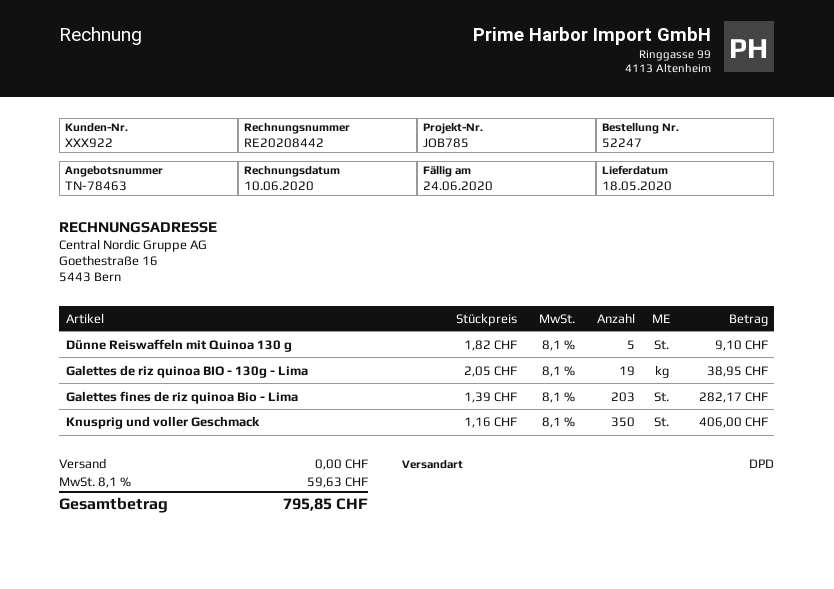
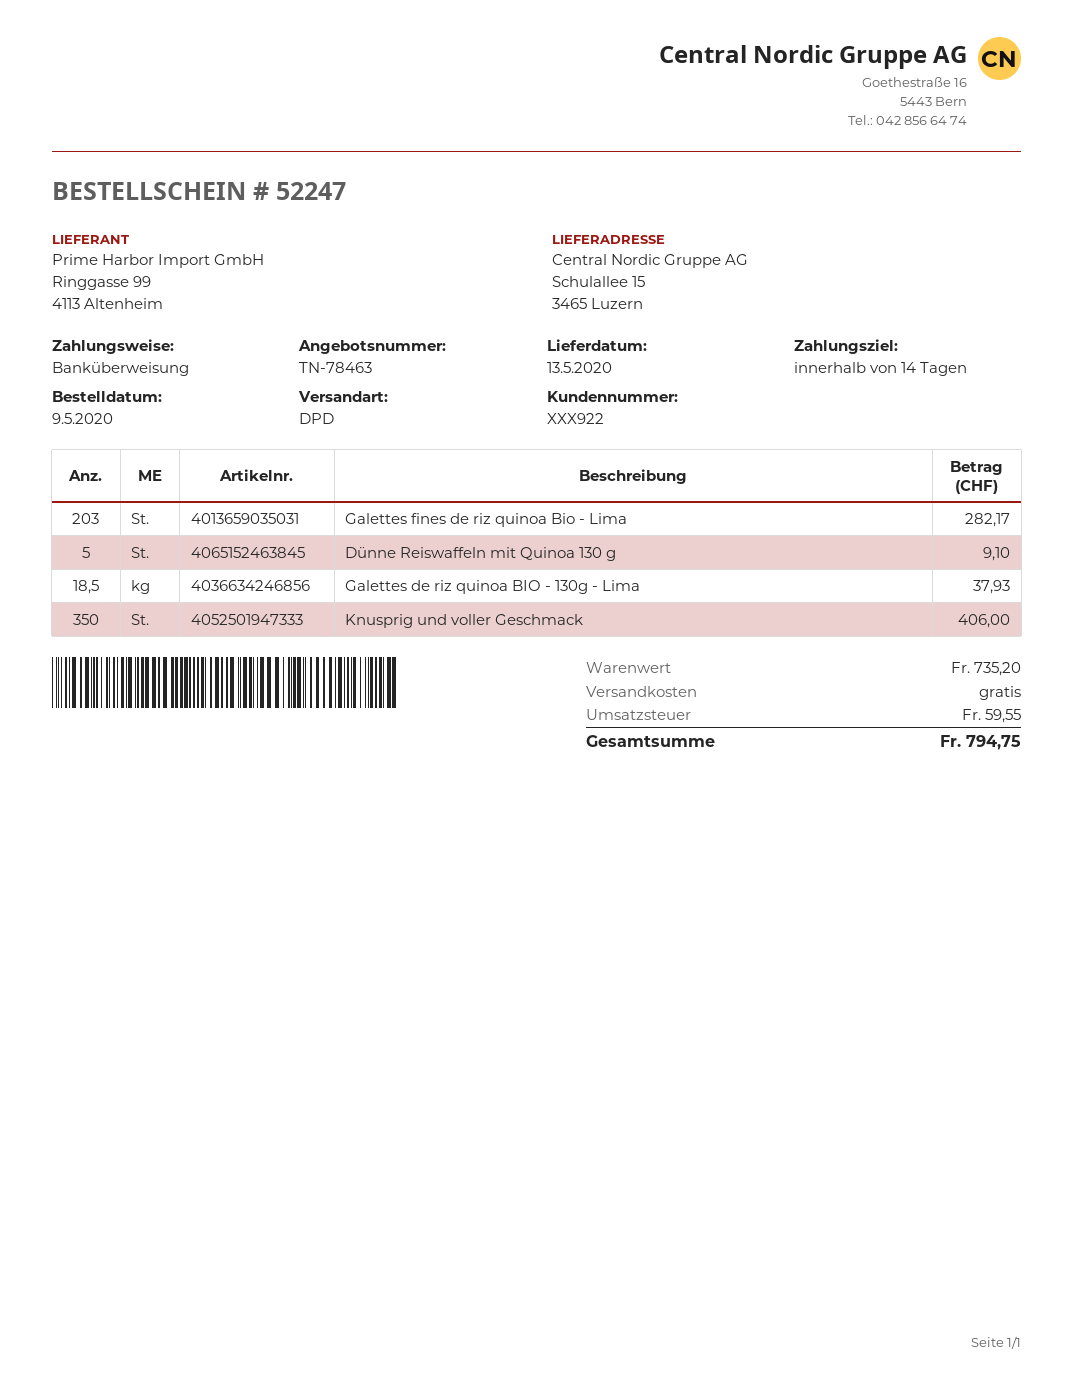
delivery date: 2020-05-18 -> 2020-05-13
Galettes de riz quinoa BIO - 130g - Lima: 19 for 38.95 -> 18.5 for 37.93
tax: 59.63 -> 59.55
total: 795.85 -> 794.75

